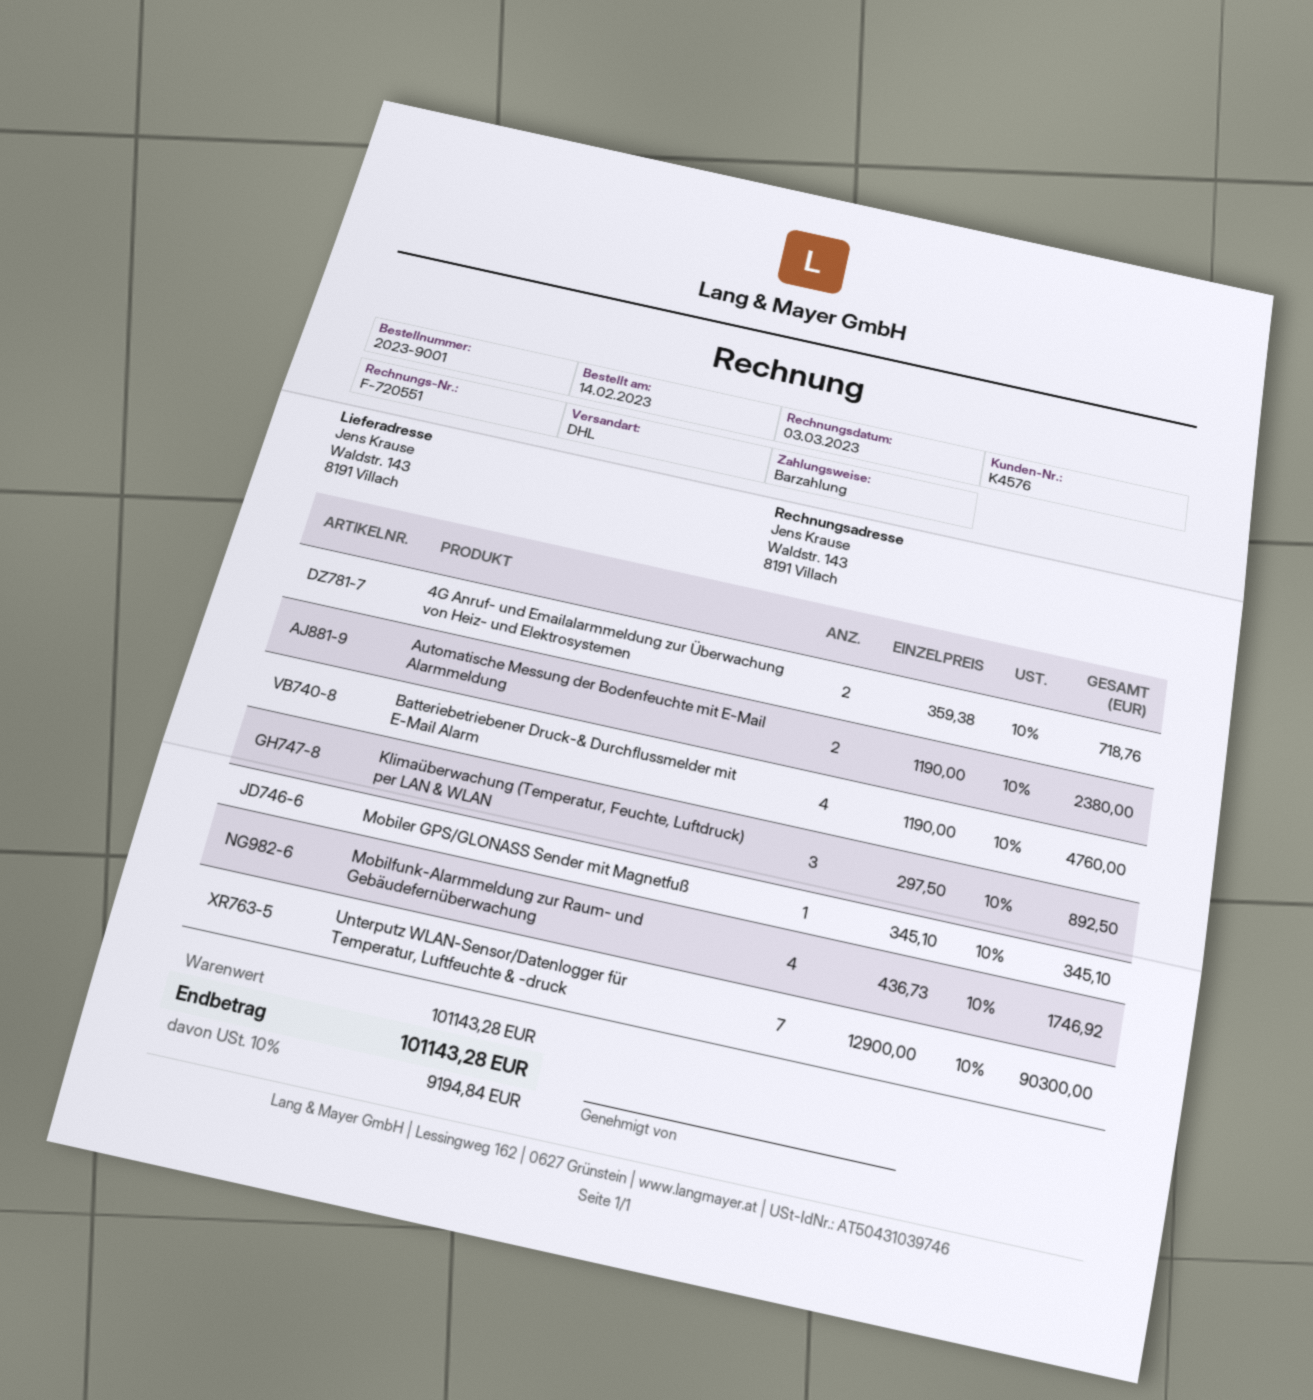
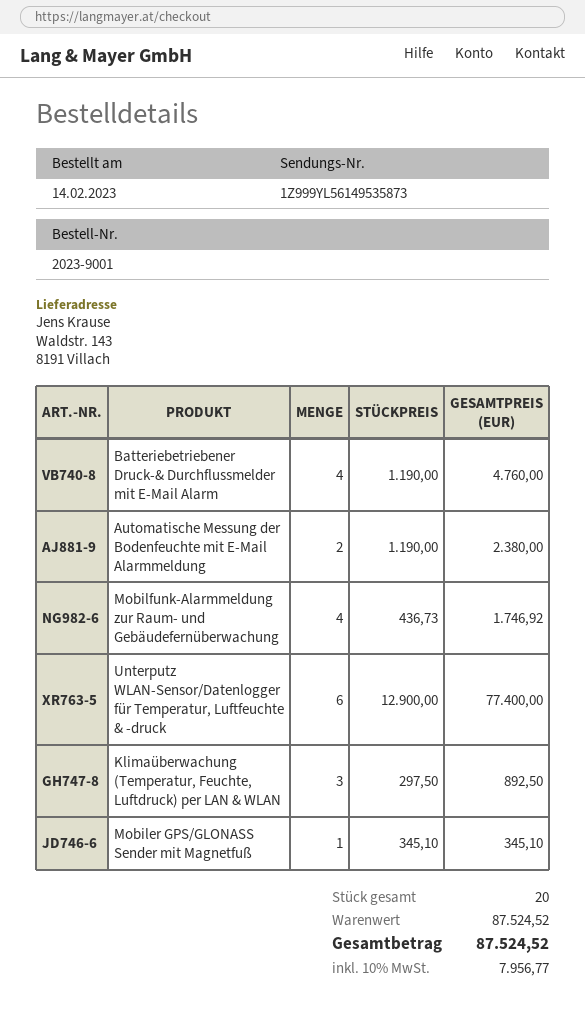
4G Anruf- und Emailalarmmeldung zur Überwachung von Heiz- und Elektrosystemen: 2 x 359.38 = 718.76 -> none
Unterputz WLAN-Sensor/Datenlogger für Temperatur, Luftfeuchte & -druck: 7 x 12900.00 = 90300.00 -> 6 x 12900.00 = 77400.00
subtotal: 101143.28 -> 87524.52
tax: 10% = 9194.84 -> 10% = 7956.77
total: 101143.28 -> 87524.52

